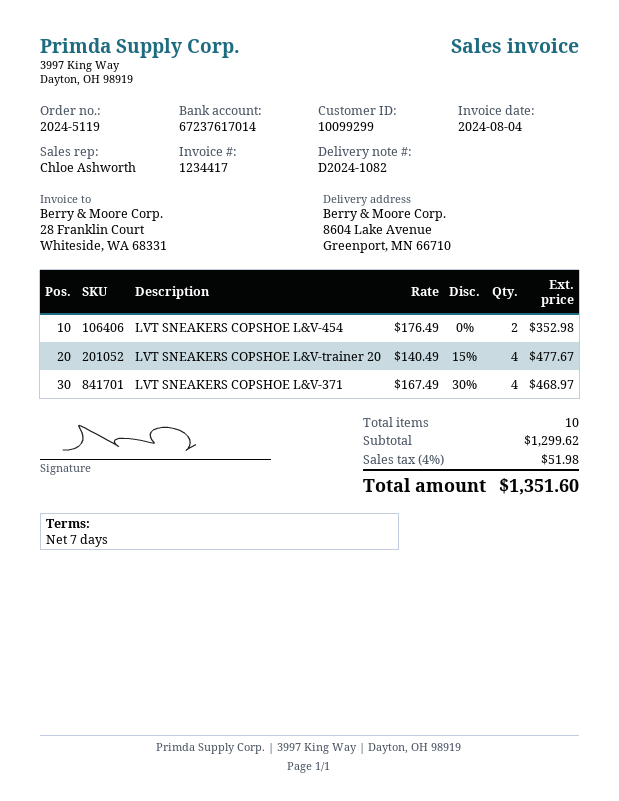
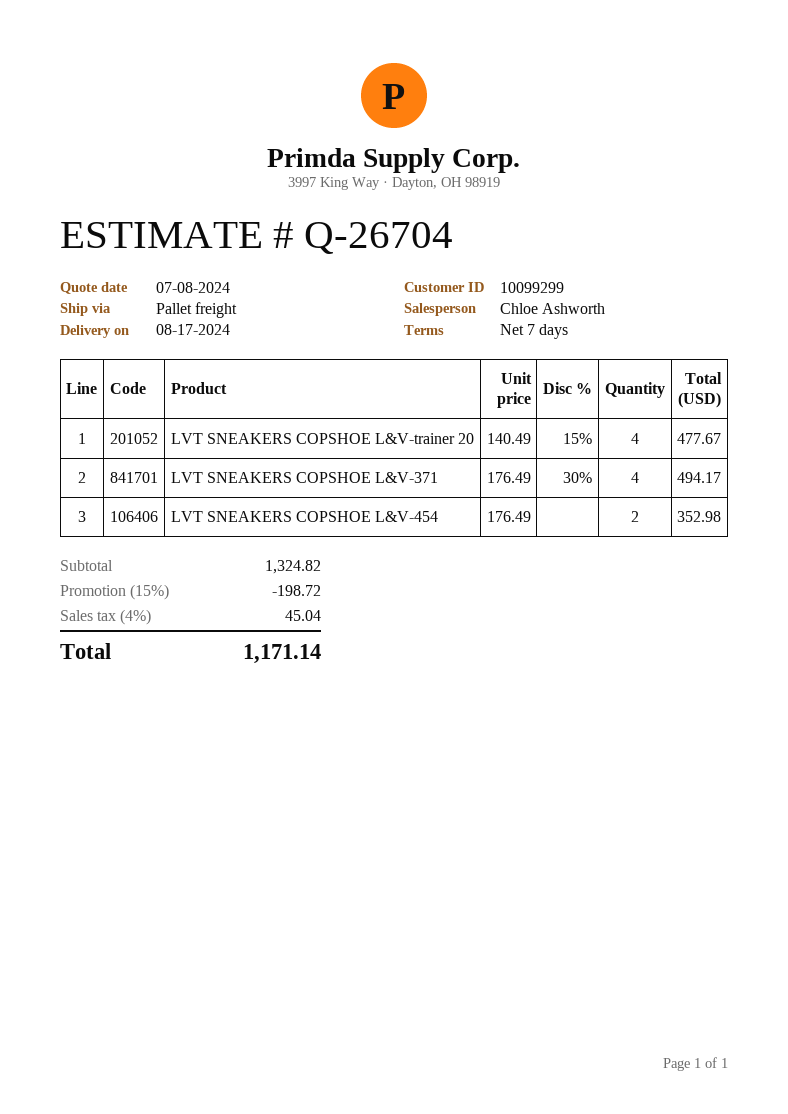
LVT SNEAKERS COPSHOE L&V-371: 4 x 167.49 - 30% = 468.97 -> 4 x 176.49 - 30% = 494.17
subtotal: 1299.62 -> 1324.82
discount: none -> 15% = 198.72
tax: 4% = 51.98 -> 4% = 45.04
total: 1351.60 -> 1171.14

